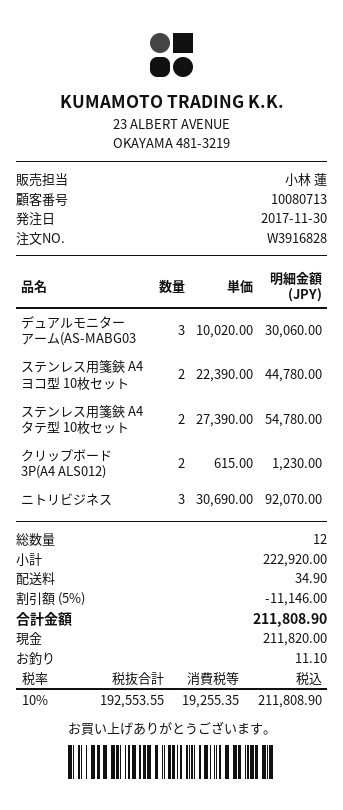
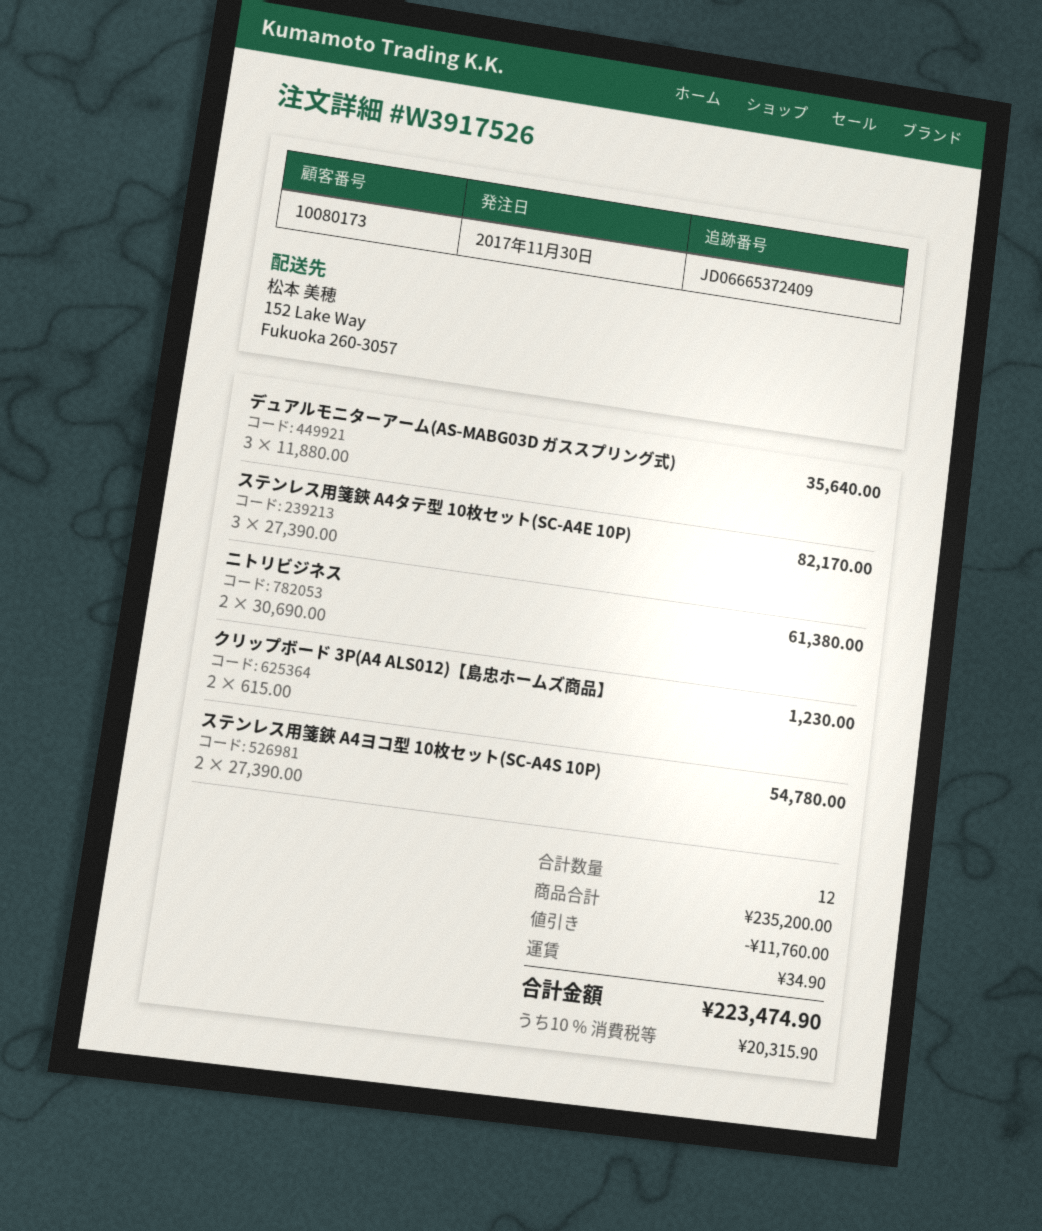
order number: W3916828 -> W3917526
customer number: 10080713 -> 10080173
デュアルモニターアーム(AS-MABG03: 3 x 10020.00 = 30060.00 -> 3 x 11880.00 = 35640.00
ステンレス用箋鋏 A4ヨコ型 10枚セット: 2 x 22390.00 = 44780.00 -> 2 x 27390.00 = 54780.00
ステンレス用箋鋏 A4タテ型 10枚セット: 2 x 27390.00 = 54780.00 -> 3 x 27390.00 = 82170.00
ニトリビジネス: 3 x 30690.00 = 92070.00 -> 2 x 30690.00 = 61380.00
subtotal: 222920.00 -> 235200.00
discount: 11146.00 -> 11760.00
tax: 10% = 19255.35 -> 10% = 20315.90
total: 211808.90 -> 223474.90

